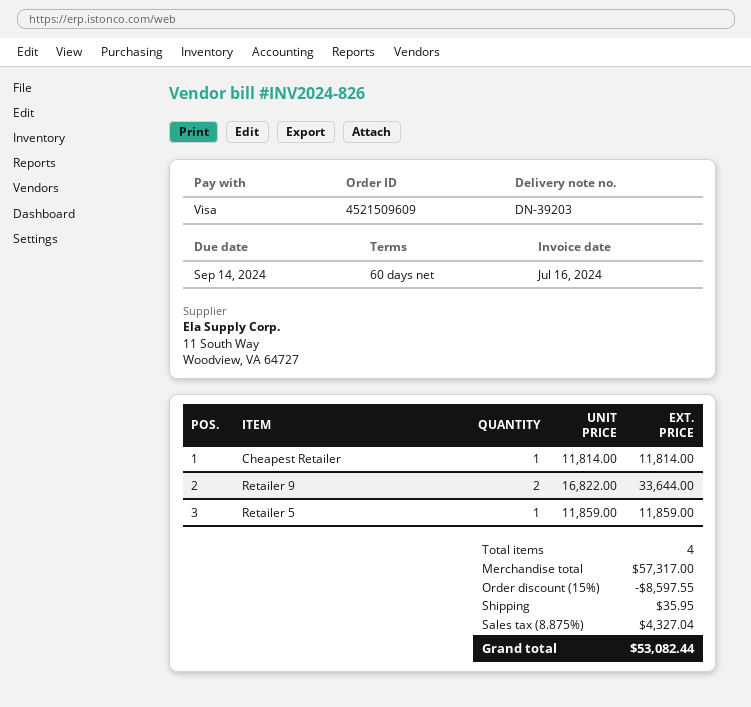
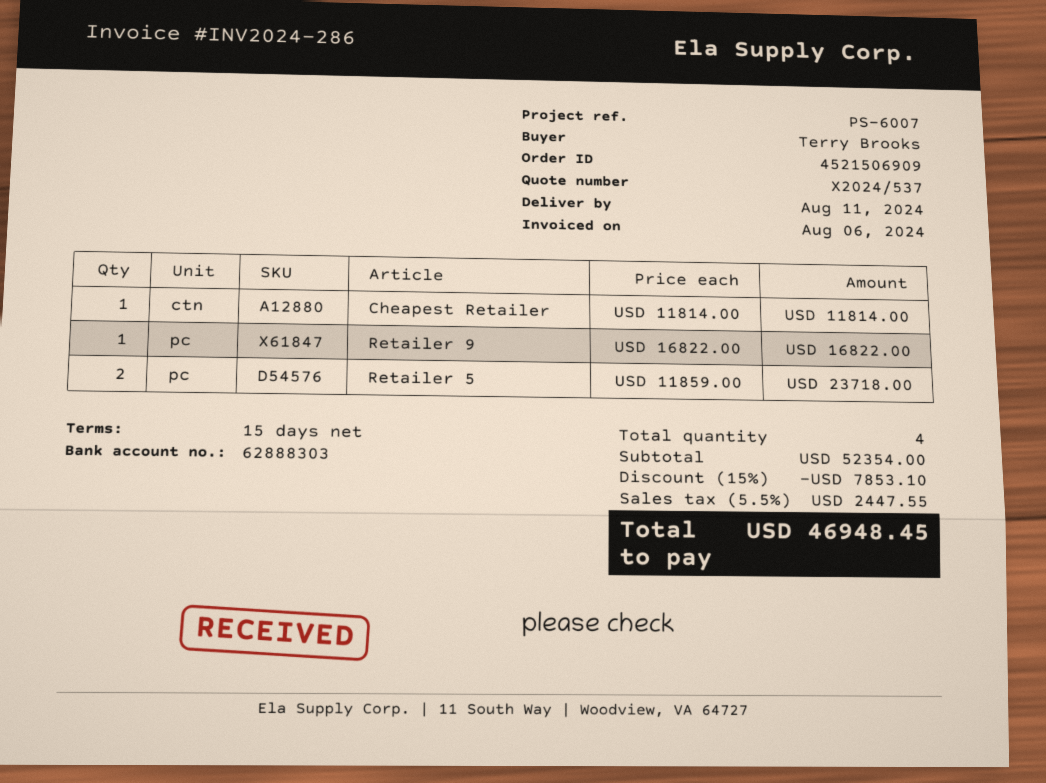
order number: 4521509609 -> 4521506909
invoice number: INV2024-826 -> INV2024-286
invoice date: 2024-07-16 -> 2024-08-06
payment terms: 60 days -> 15 days
Retailer 9: 2 x 16822.00 = 33644.00 -> 1 x 16822.00 = 16822.00
Retailer 5: 1 x 11859.00 = 11859.00 -> 2 x 11859.00 = 23718.00
subtotal: 57317.00 -> 52354.00
discount: 15% = 8597.55 -> 15% = 7853.10
shipping: 35.95 -> none
tax: 8.875% = 4327.04 -> 5.5% = 2447.55
total: 53082.44 -> 46948.45

